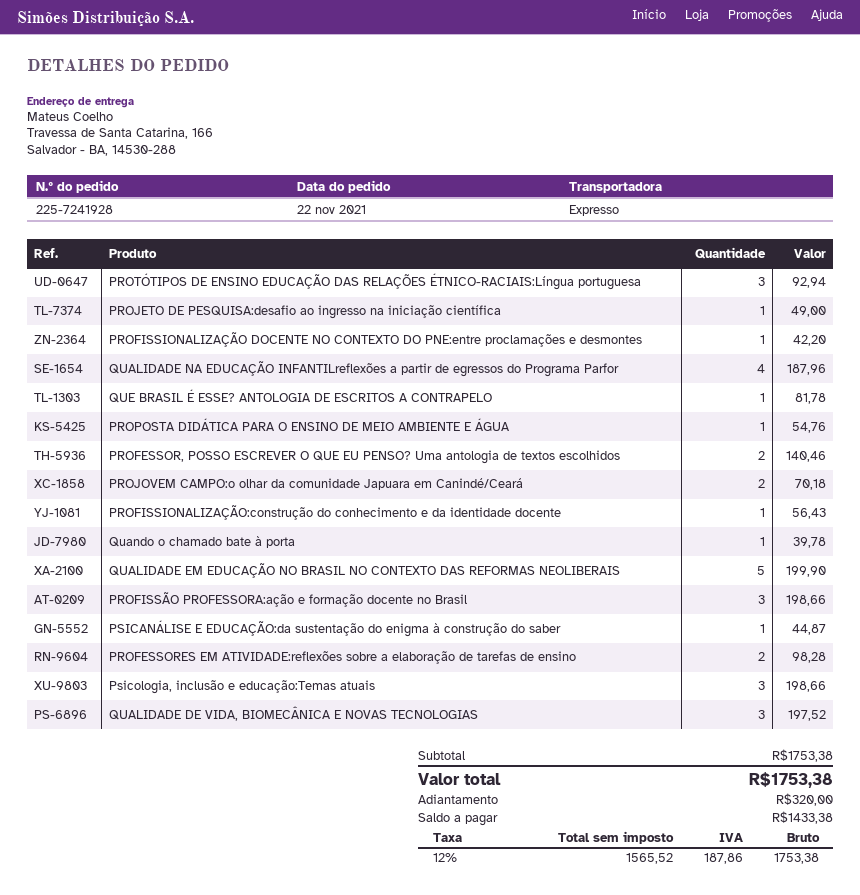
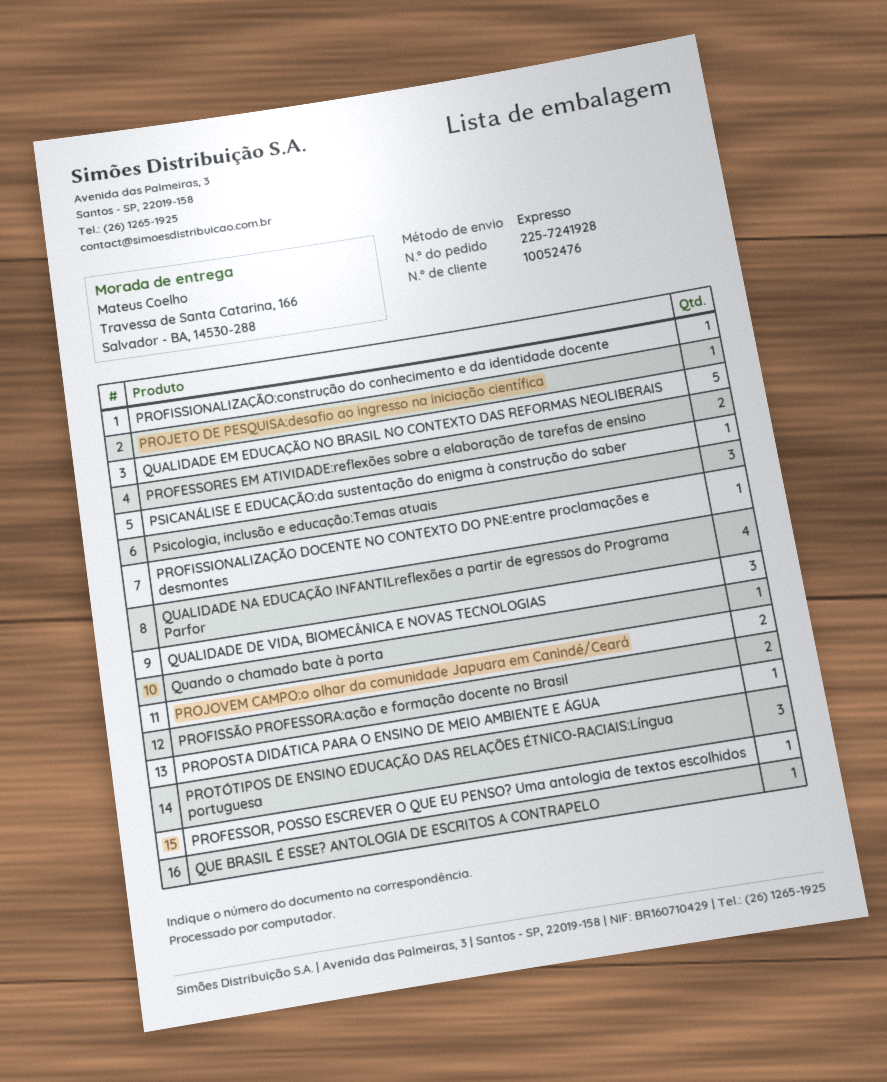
PROFESSOR, POSSO ESCREVER O QUE EU PENSO? Uma antologia de textos escolhidos: 2 -> 1
PROFISSÃO PROFESSORA:ação e formação docente no Brasil: 3 -> 2

